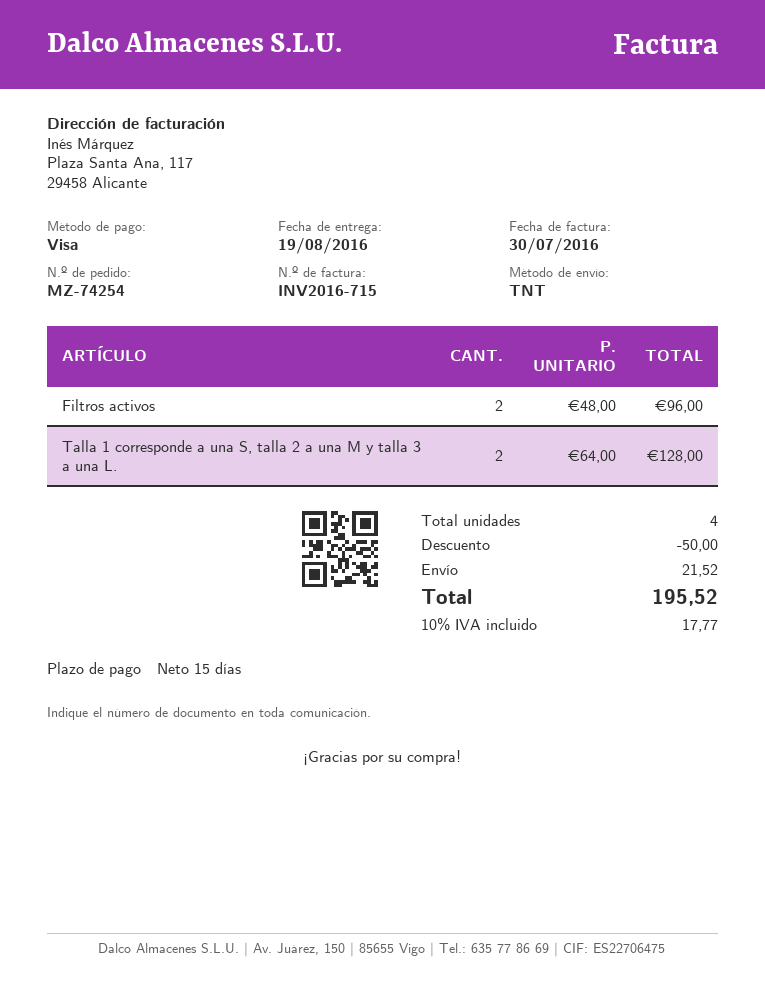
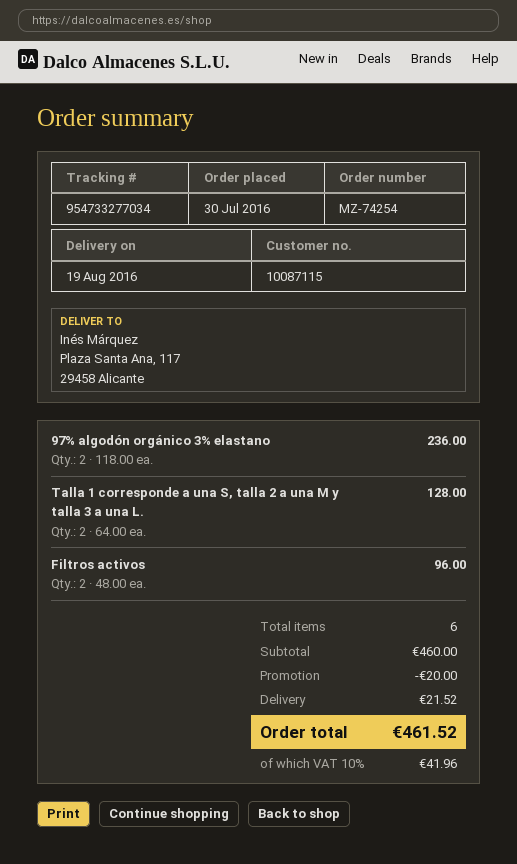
97% algodón orgánico 3% elastano: none -> 2 x 118.00 = 236.00
total quantity: 4 -> 6
discount: 50.00 -> 20.00
tax: 10% = 17.77 -> 10% = 41.96
total: 195.52 -> 461.52

